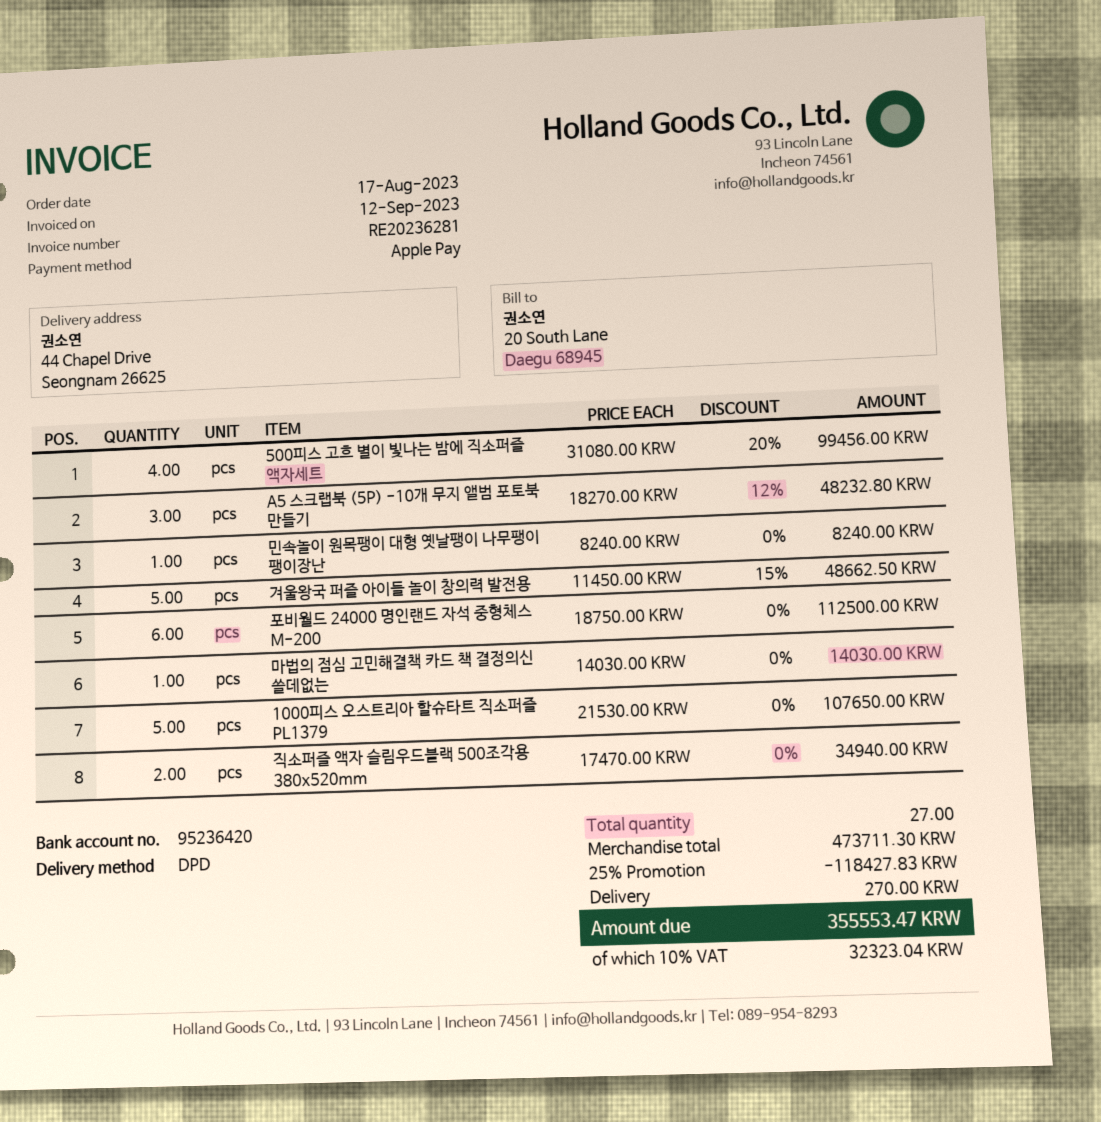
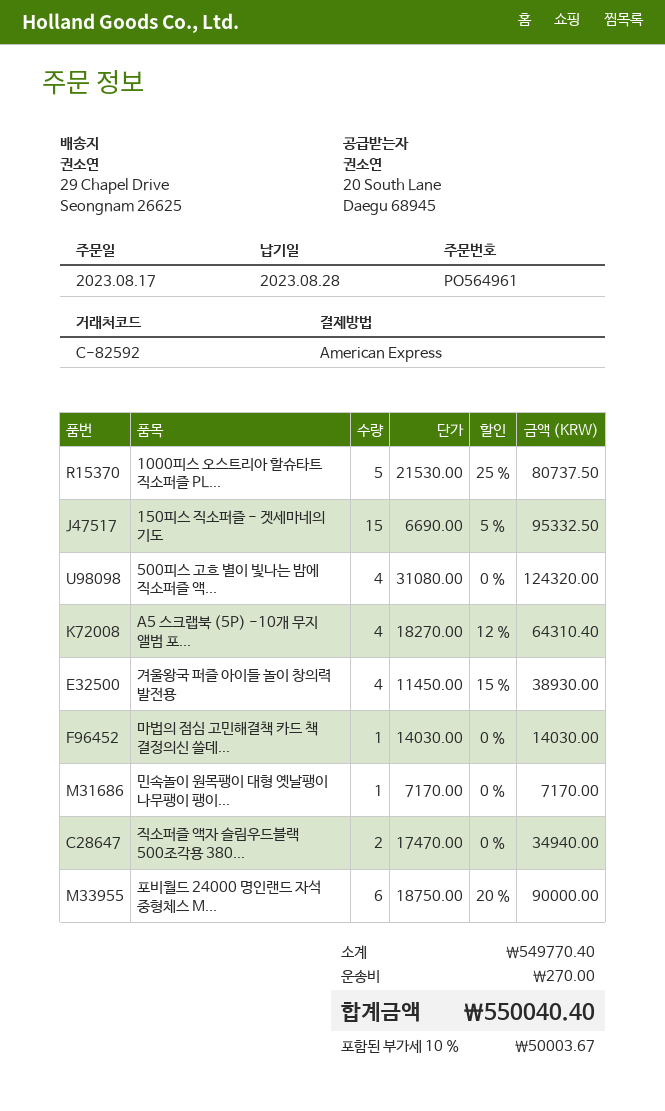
payment method: Apple Pay -> American Express
ship to: 44 Chapel Drive, Seongnam 26625 -> 29 Chapel Drive, Seongnam 26625
500피스 고흐 별이 빛나는 밤에 직소퍼즐 액자세트: 4 x 31080.00 - 20% = 99456.00 -> 4 x 31080.00 = 124320.00
A5 스크랩북 (5P) -10개 무지 앨범 포토북 만들기: 3 x 18270.00 - 12% = 48232.80 -> 4 x 18270.00 - 12% = 64310.40
민속놀이 원목팽이 대형 옛날팽이 나무팽이 팽이장난: 1 x 8240.00 = 8240.00 -> 1 x 7170.00 = 7170.00
겨울왕국 퍼즐 아이들 놀이 창의력 발전용: 5 x 11450.00 - 15% = 48662.50 -> 4 x 11450.00 - 15% = 38930.00
포비월드 24000 명인랜드 자석 중형체스 M-200: 6 x 18750.00 = 112500.00 -> 6 x 18750.00 - 20% = 90000.00
1000피스 오스트리아 할슈타트 직소퍼즐 PL1379: 5 x 21530.00 = 107650.00 -> 5 x 21530.00 - 25% = 80737.50
150피스 직소퍼즐 - 겟세마네의 기도: none -> 15 x 6690.00 - 5% = 95332.50
subtotal: 473711.30 -> 549770.40
discount: 25% = 118427.83 -> none
tax: 10% = 32323.04 -> 10% = 50003.67
total: 355553.47 -> 550040.40

